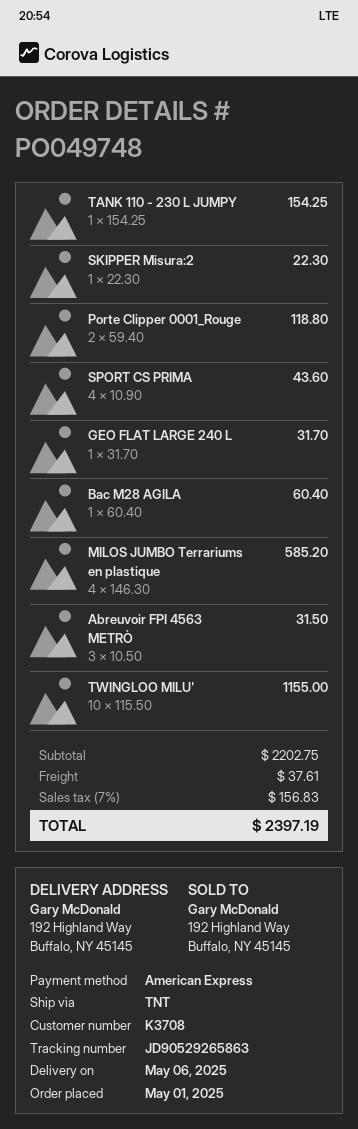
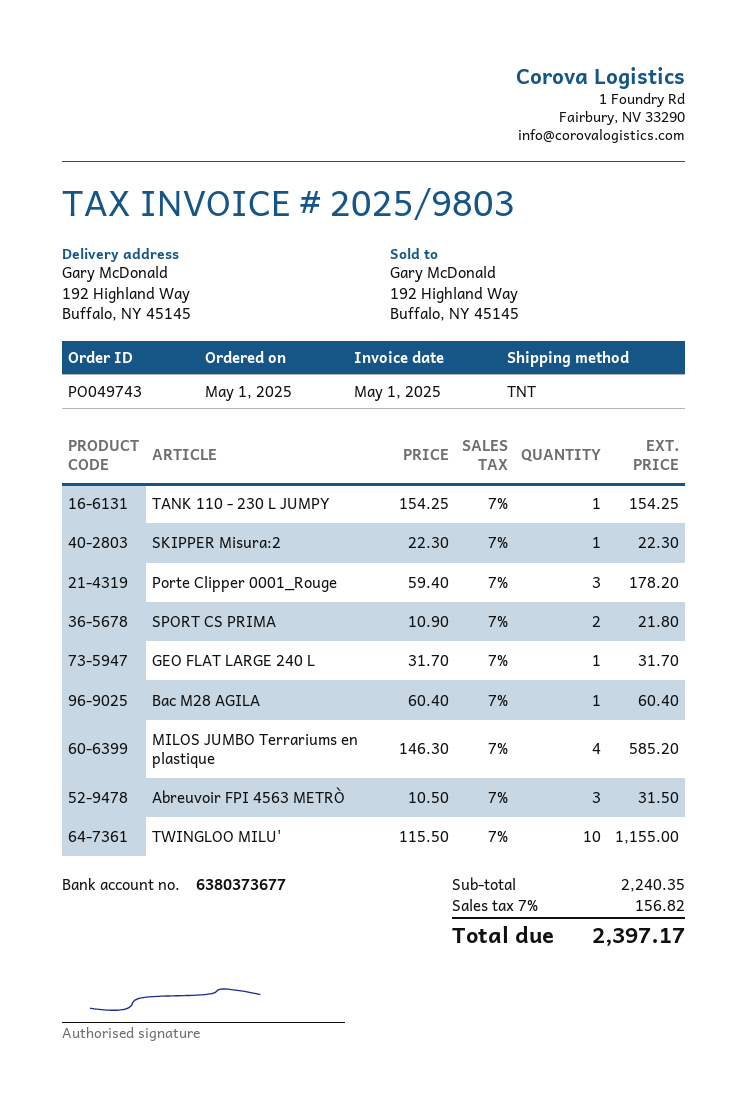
order number: PO049748 -> PO049743
Porte Clipper 0001_Rouge: 2 x 59.40 = 118.80 -> 3 x 59.40 = 178.20
SPORT CS PRIMA: 4 x 10.90 = 43.60 -> 2 x 10.90 = 21.80
subtotal: 2202.75 -> 2240.35
shipping: 37.61 -> none
tax: 7% = 156.83 -> 7% = 156.82
total: 2397.19 -> 2397.17

